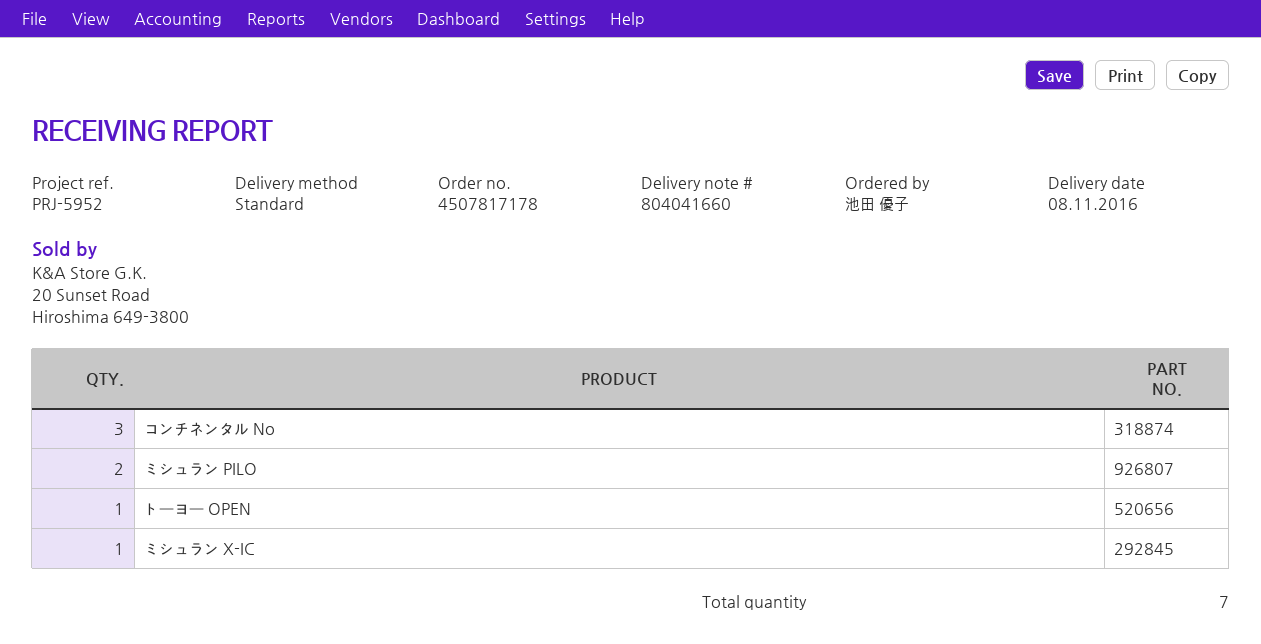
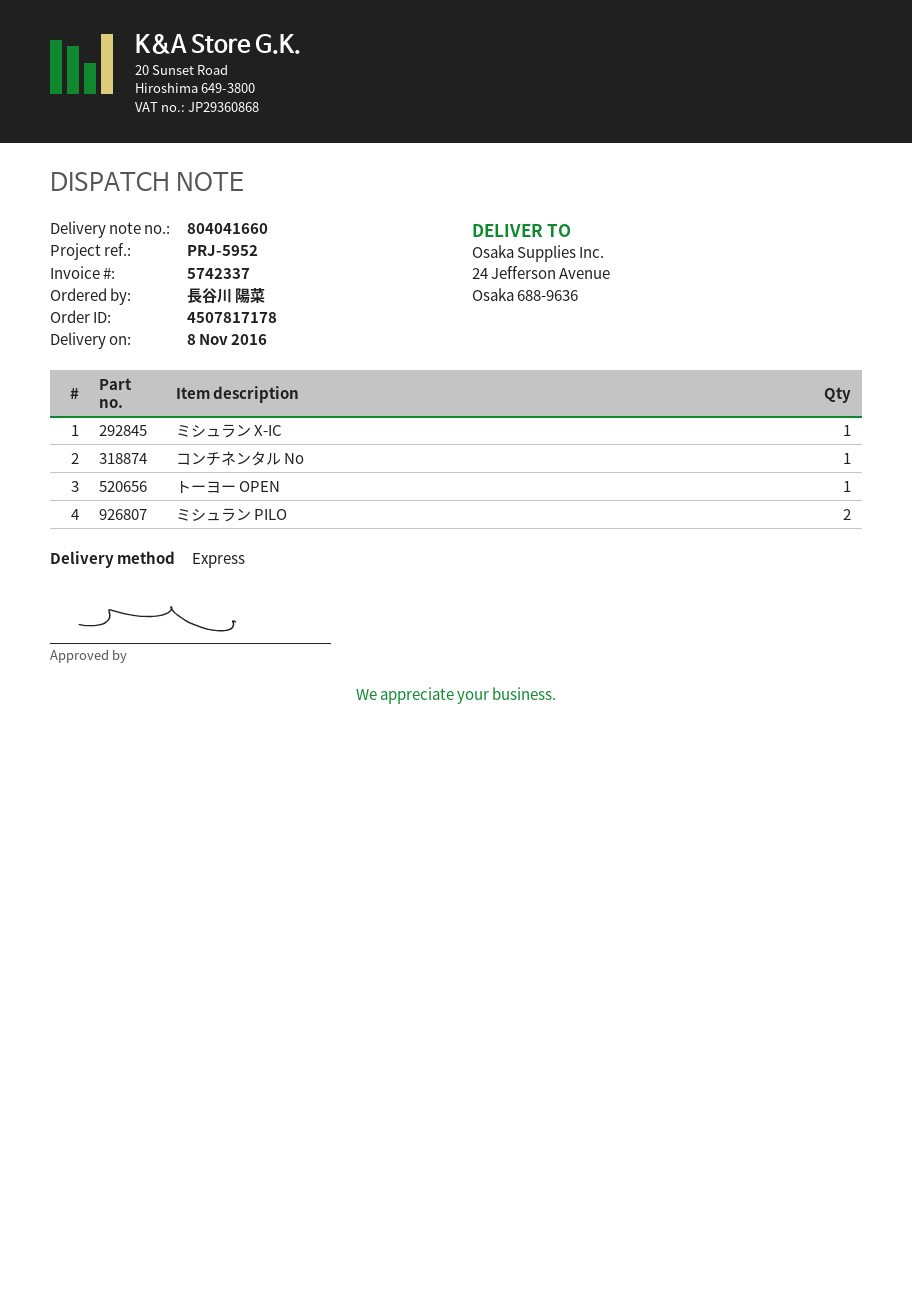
ordered by: 池田 優子 -> 長谷川 陽菜
shipping method: standard -> express
コンチネンタル No: 3 -> 1

